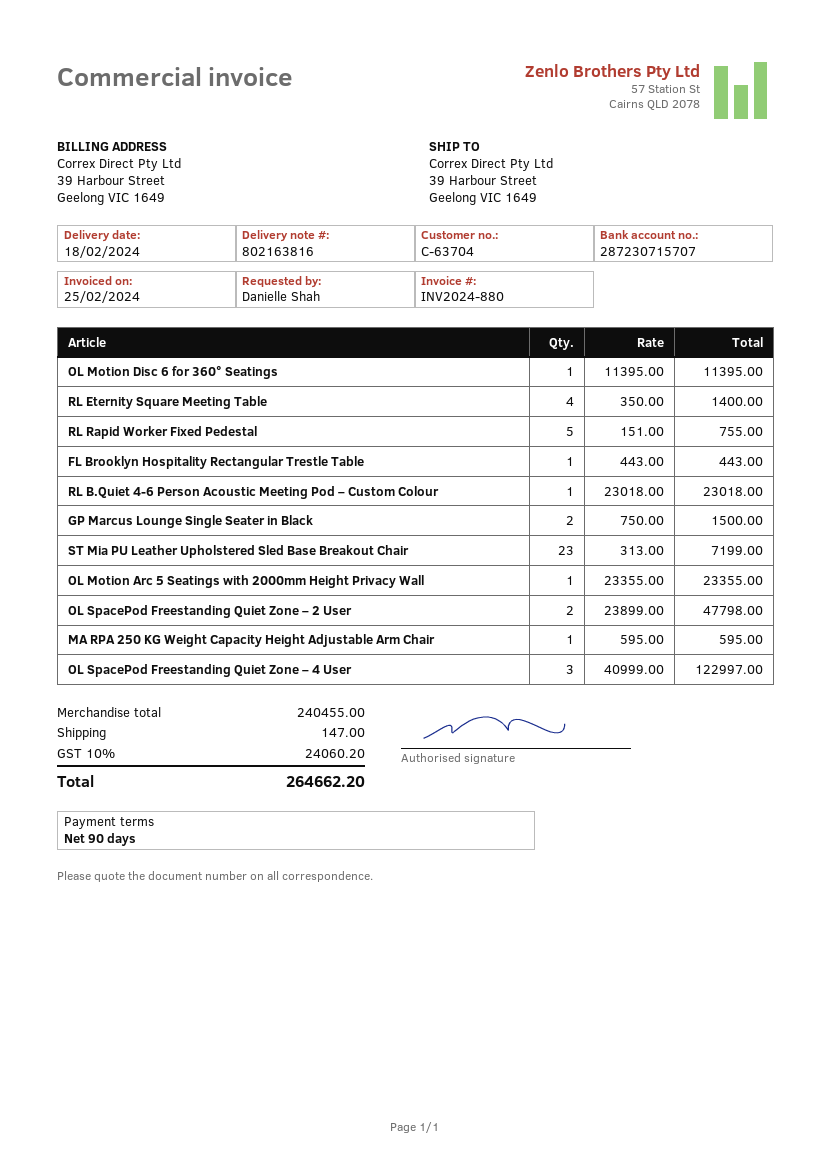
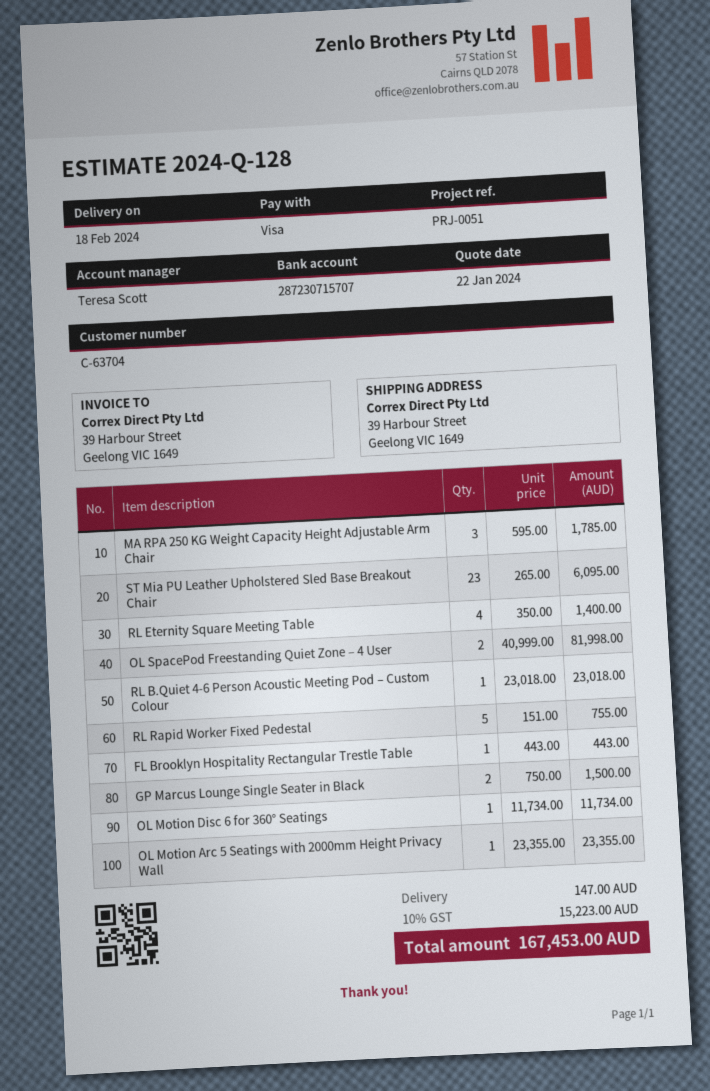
OL Motion Disc 6 for 360° Seatings: 1 x 11395.00 = 11395.00 -> 1 x 11734.00 = 11734.00
ST Mia PU Leather Upholstered Sled Base Breakout Chair: 23 x 313.00 = 7199.00 -> 23 x 265.00 = 6095.00
OL SpacePod Freestanding Quiet Zone – 2 User: 2 x 23899.00 = 47798.00 -> none
MA RPA 250 KG Weight Capacity Height Adjustable Arm Chair: 1 x 595.00 = 595.00 -> 3 x 595.00 = 1785.00
OL SpacePod Freestanding Quiet Zone – 4 User: 3 x 40999.00 = 122997.00 -> 2 x 40999.00 = 81998.00
tax: 10% = 24060.20 -> 10% = 15223.00
total: 264662.20 -> 167453.00

